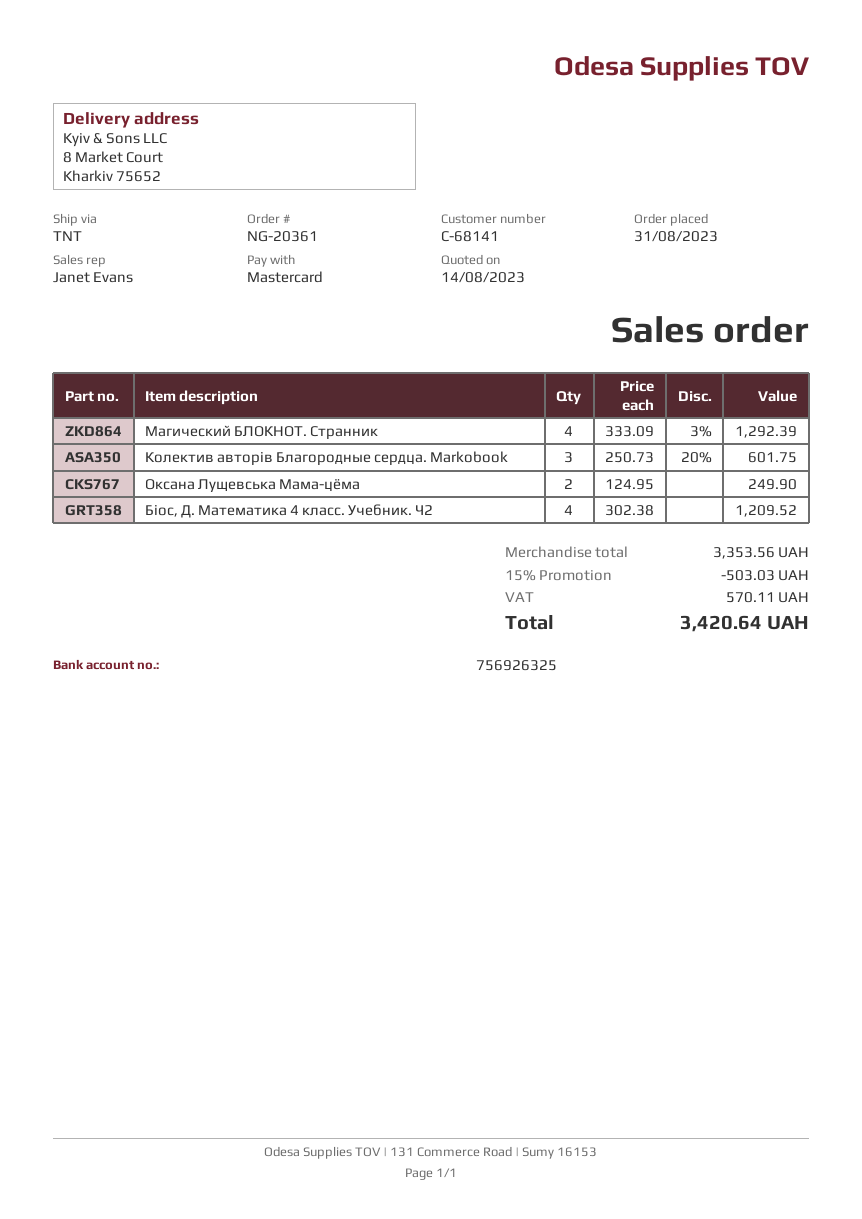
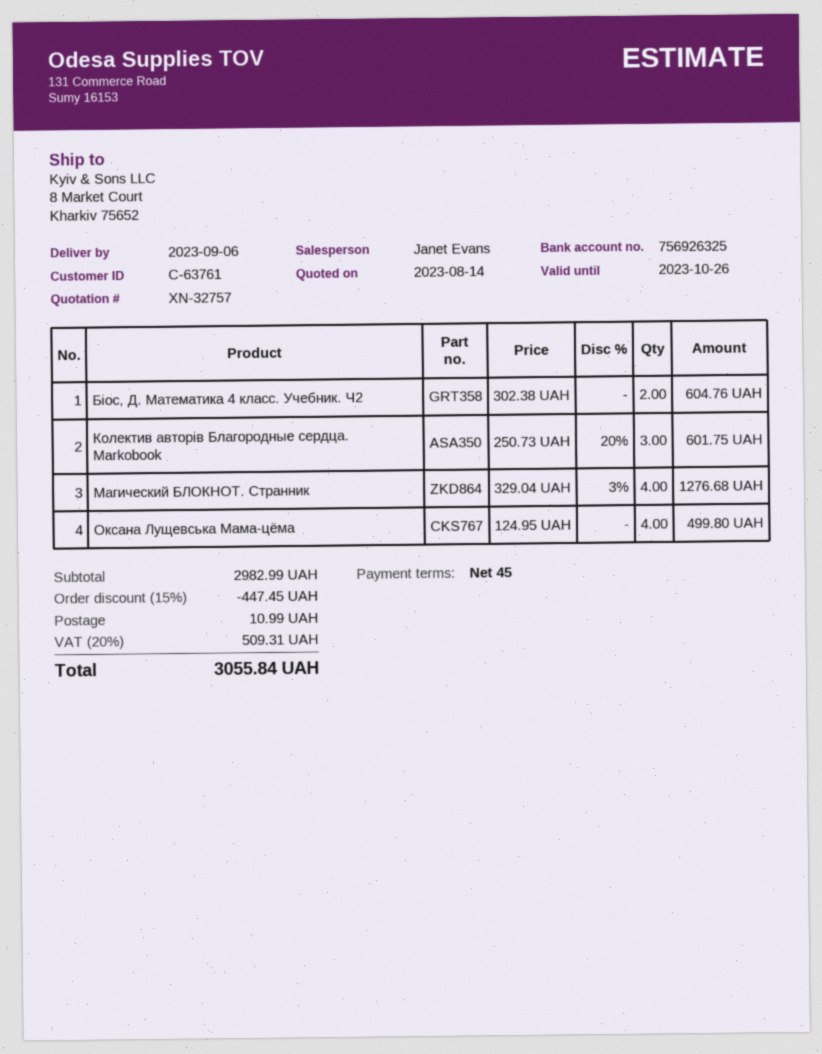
customer number: C-68141 -> C-63761
Магический БЛОКНОТ. Странник: 4 x 333.09 - 3% = 1292.39 -> 4 x 329.04 - 3% = 1276.68
Оксана Лущевська Мама-цёма: 2 x 124.95 = 249.90 -> 4 x 124.95 = 499.80
Біос, Д. Математика 4 класс. Учебник. Ч2: 4 x 302.38 = 1209.52 -> 2 x 302.38 = 604.76
subtotal: 3353.56 -> 2982.99
discount: 15% = 503.03 -> 15% = 447.45
shipping: none -> 10.99
tax: 570.11 -> 509.31
total: 3420.64 -> 3055.84

